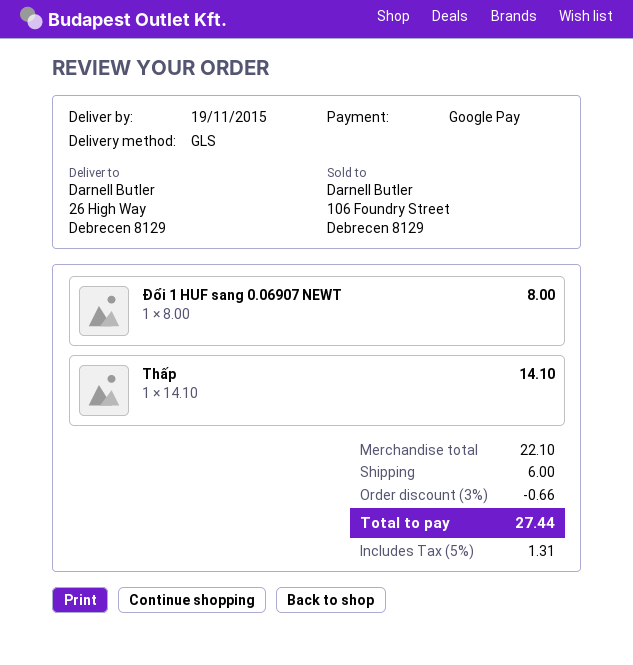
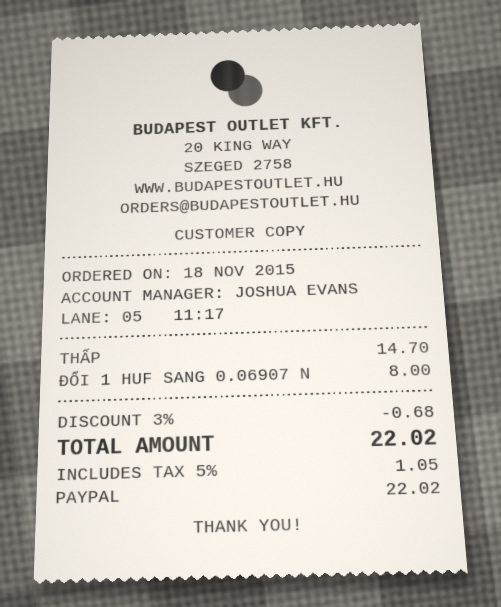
payment method: Google Pay -> PayPal
Thấp: 1 for 14.10 -> 1 for 14.70
discount: 3% = 0.66 -> 3% = 0.68
shipping: 6.00 -> none
tax: 5% = 1.31 -> 5% = 1.05
total: 27.44 -> 22.02

